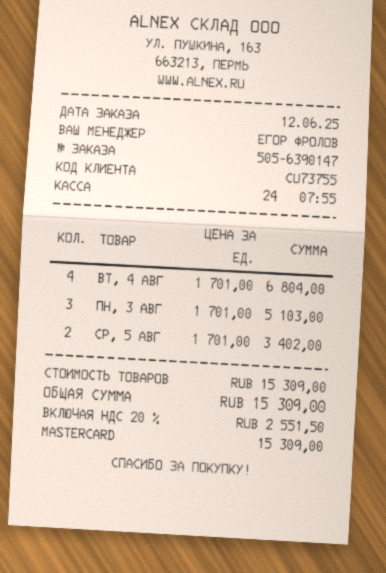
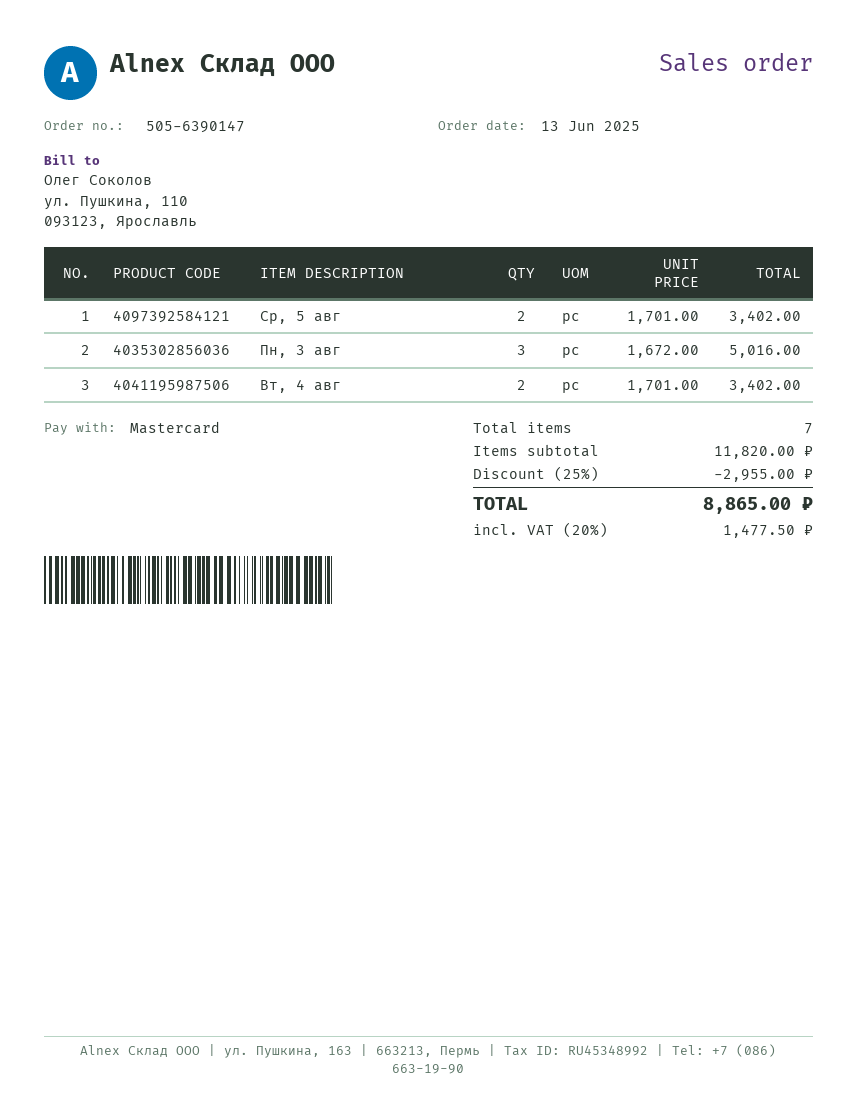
order date: 2025-06-12 -> 2025-06-13
ВТ, 4 АВГ: 4 x 1701.00 = 6804.00 -> 2 x 1701.00 = 3402.00
ПН, 3 АВГ: 3 x 1701.00 = 5103.00 -> 3 x 1672.00 = 5016.00
subtotal: 15309.00 -> 11820.00
discount: none -> 25% = 2955.00
tax: 20% = 2551.50 -> 20% = 1477.50
total: 15309.00 -> 8865.00

